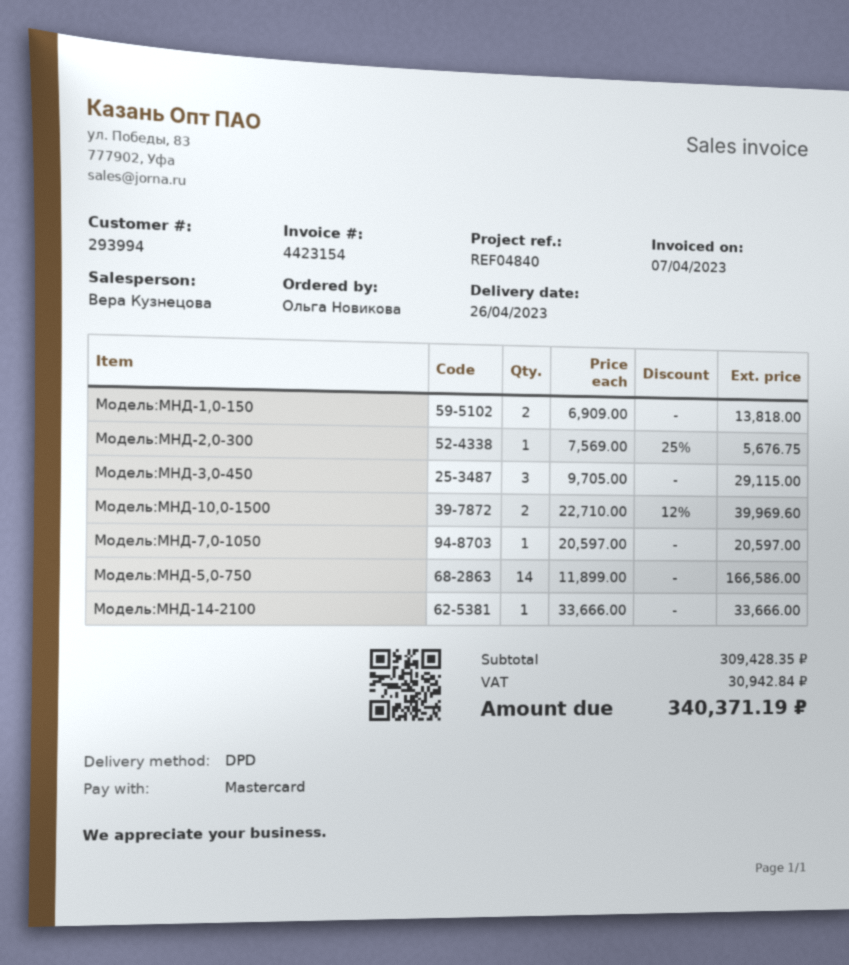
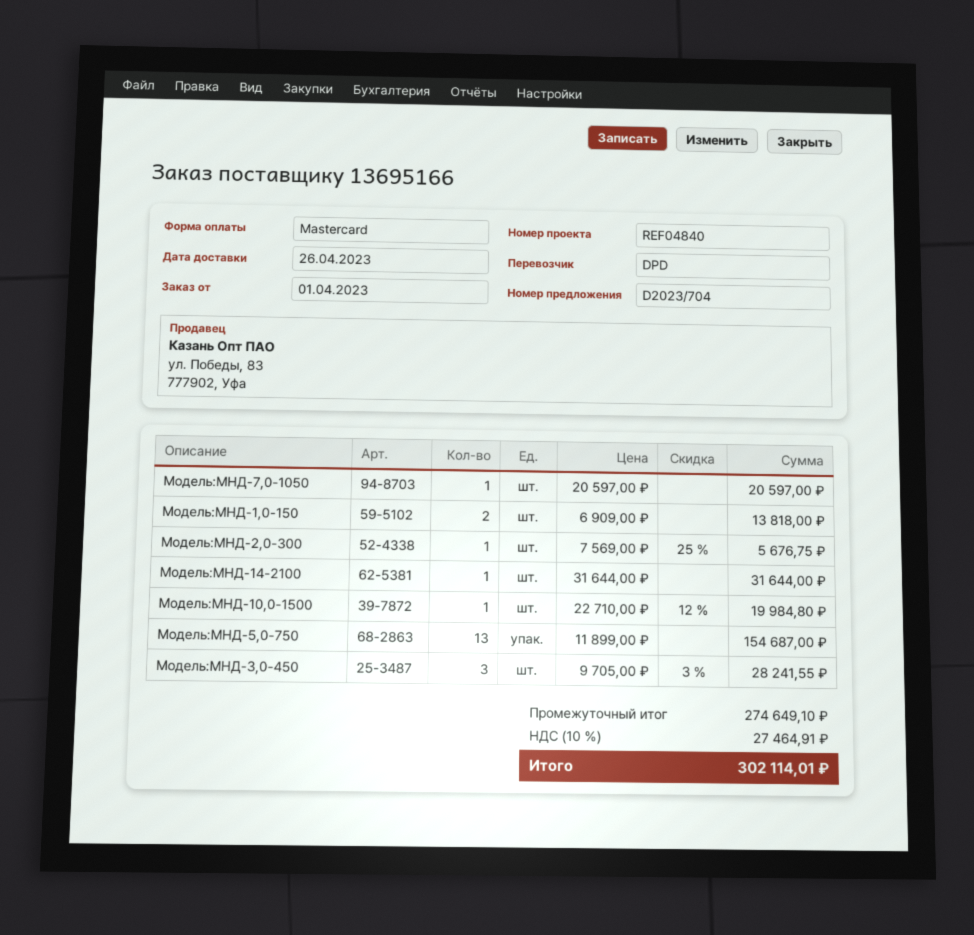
Модель:МНД-3,0-450: 3 x 9705.00 = 29115.00 -> 3 x 9705.00 - 3% = 28241.55
Модель:МНД-10,0-1500: 2 x 22710.00 - 12% = 39969.60 -> 1 x 22710.00 - 12% = 19984.80
Модель:МНД-5,0-750: 14 x 11899.00 = 166586.00 -> 13 x 11899.00 = 154687.00
Модель:МНД-14-2100: 1 x 33666.00 = 33666.00 -> 1 x 31644.00 = 31644.00
subtotal: 309428.35 -> 274649.10
tax: 30942.84 -> 27464.91
total: 340371.19 -> 302114.01

